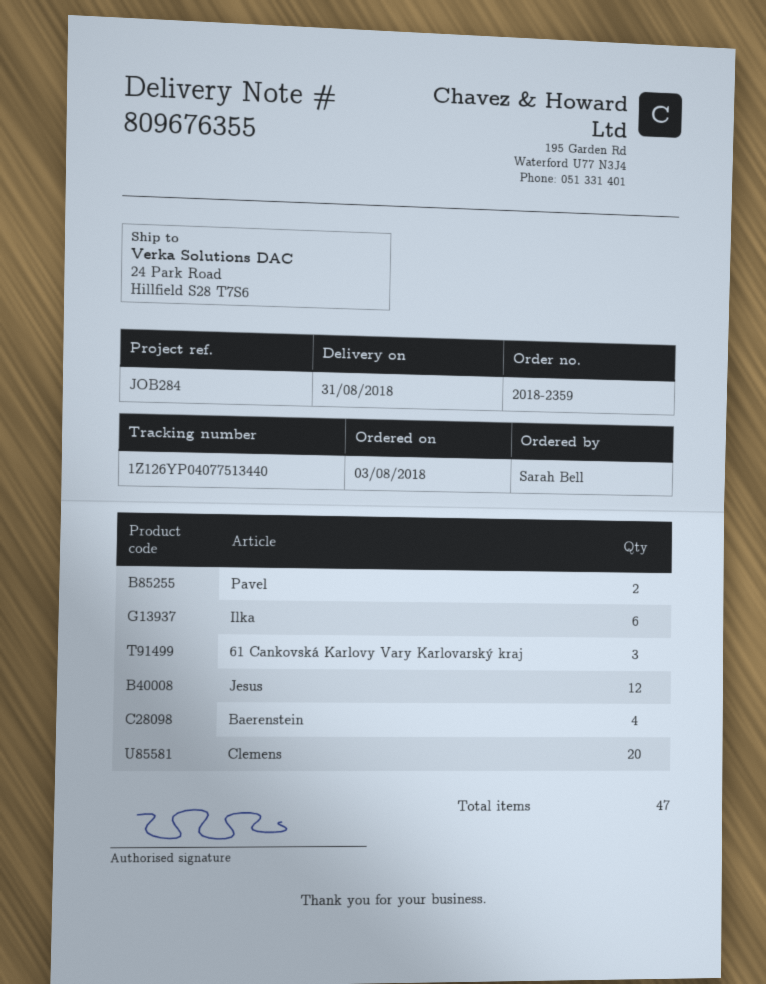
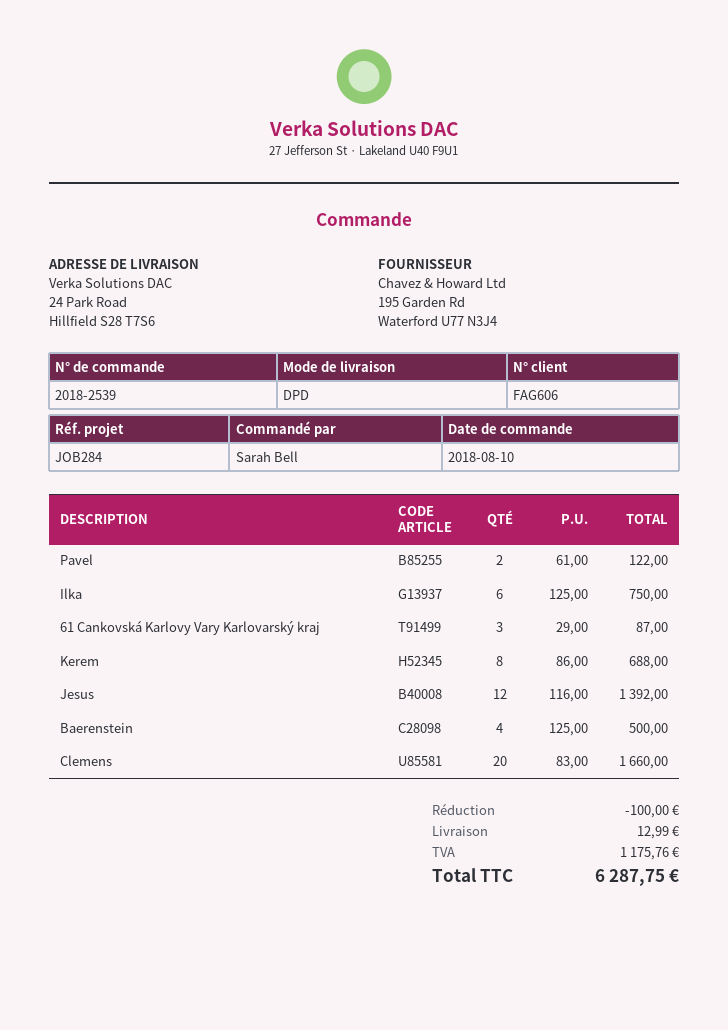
order number: 2018-2359 -> 2018-2539
order date: 2018-08-03 -> 2018-08-10
Kerem: none -> 8

